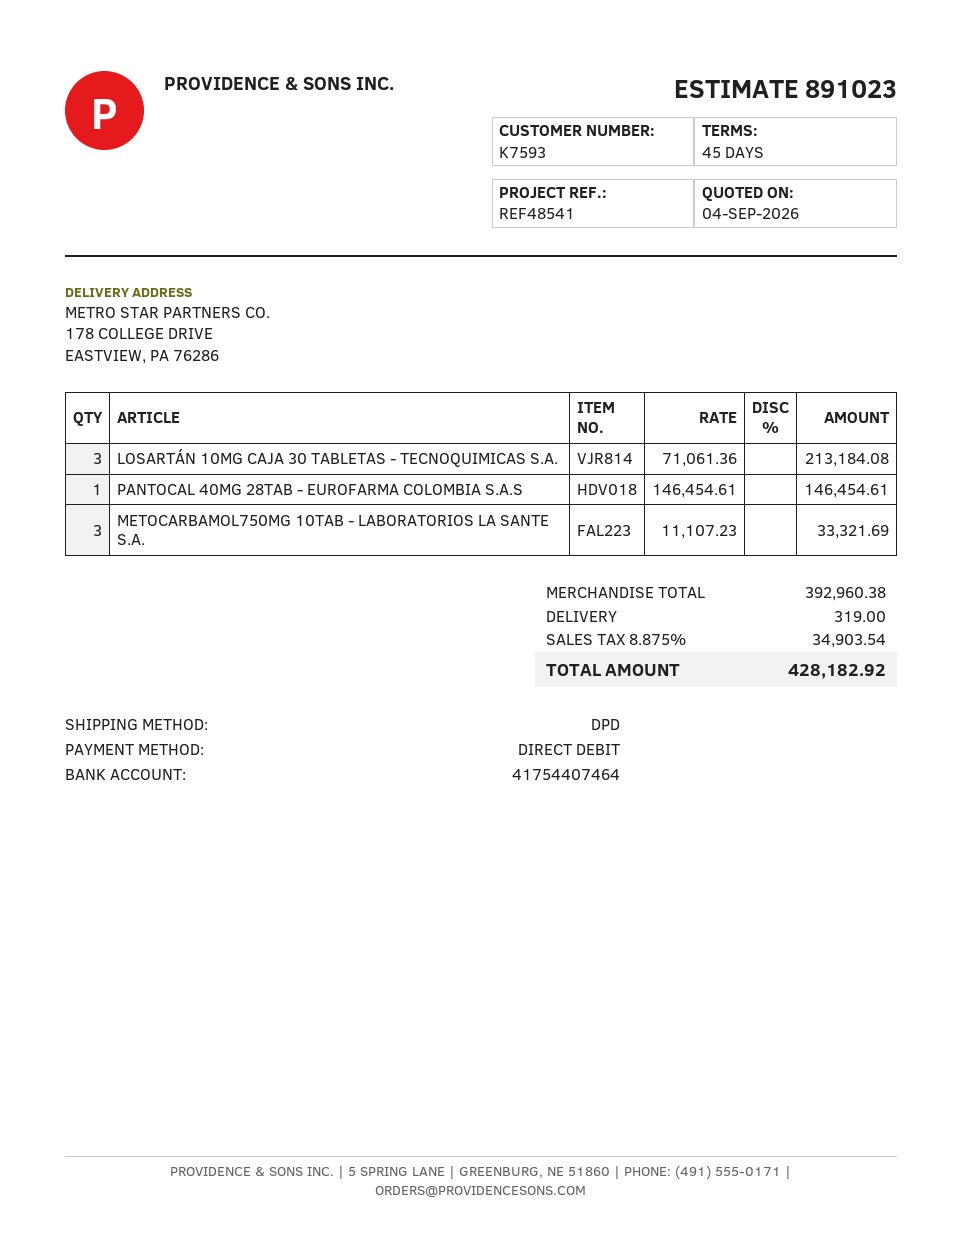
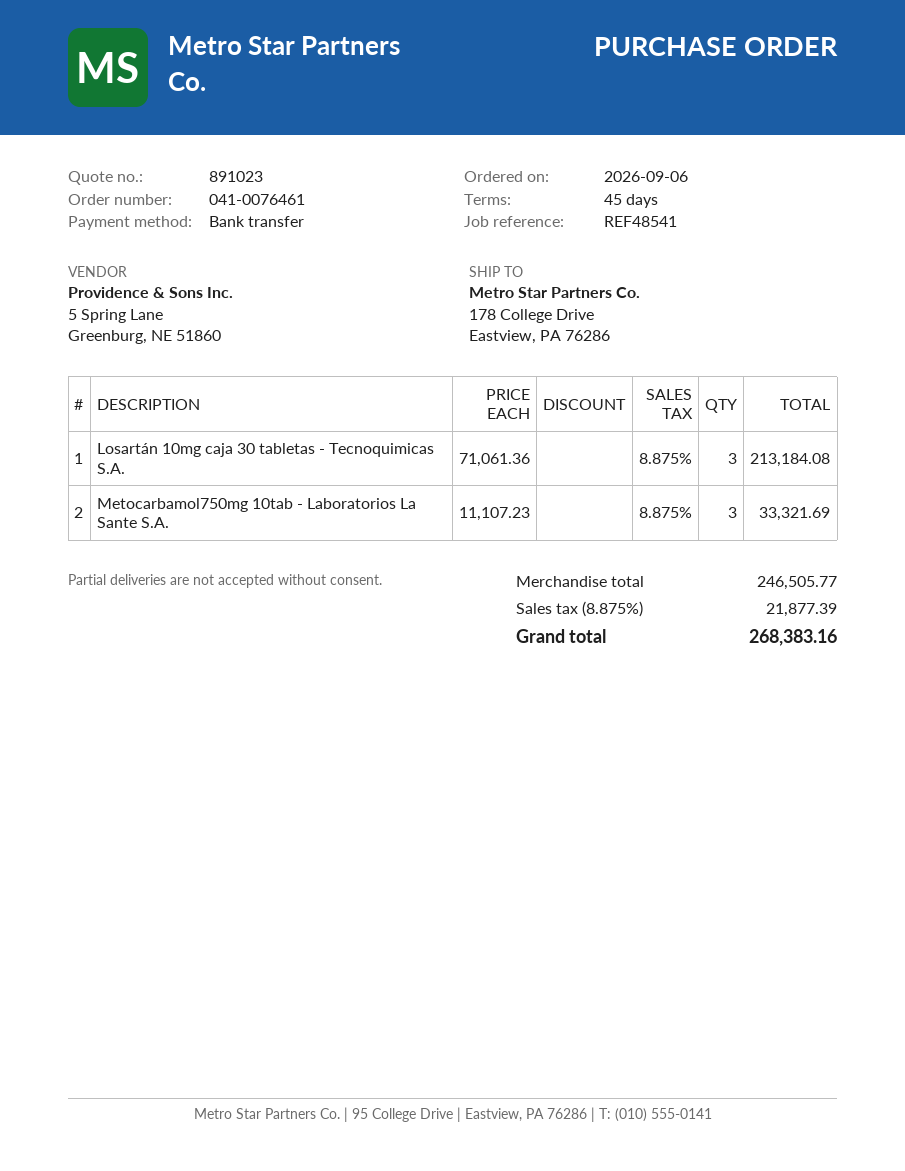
payment method: direct debit -> bank transfer
PANTOCAL 40MG 28TAB - EUROFARMA COLOMBIA S.A.S: 1 x 146454.61 = 146454.61 -> none
subtotal: 392960.38 -> 246505.77
shipping: 319.00 -> none
tax: 8.875% = 34903.54 -> 8.875% = 21877.39
total: 428182.92 -> 268383.16

